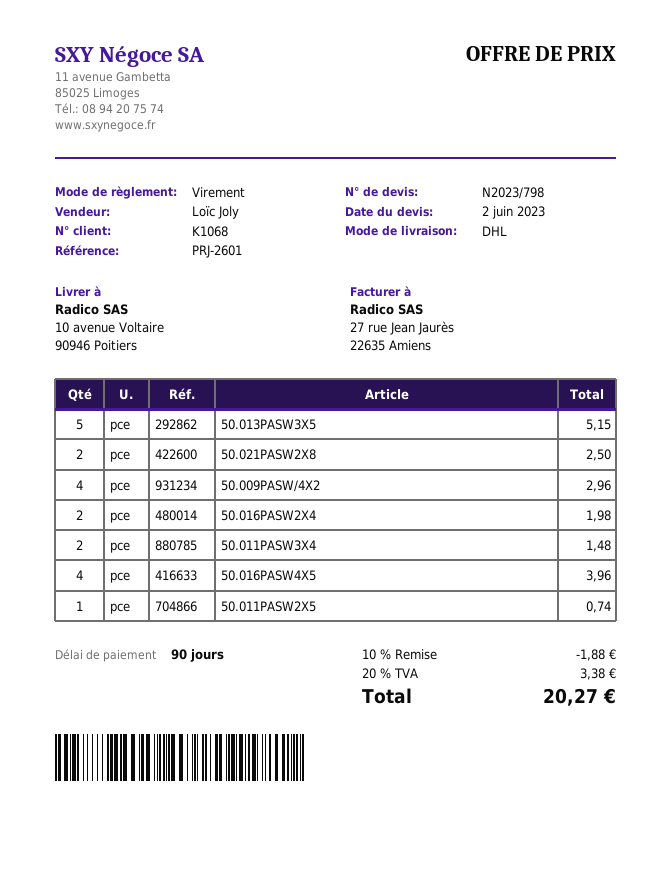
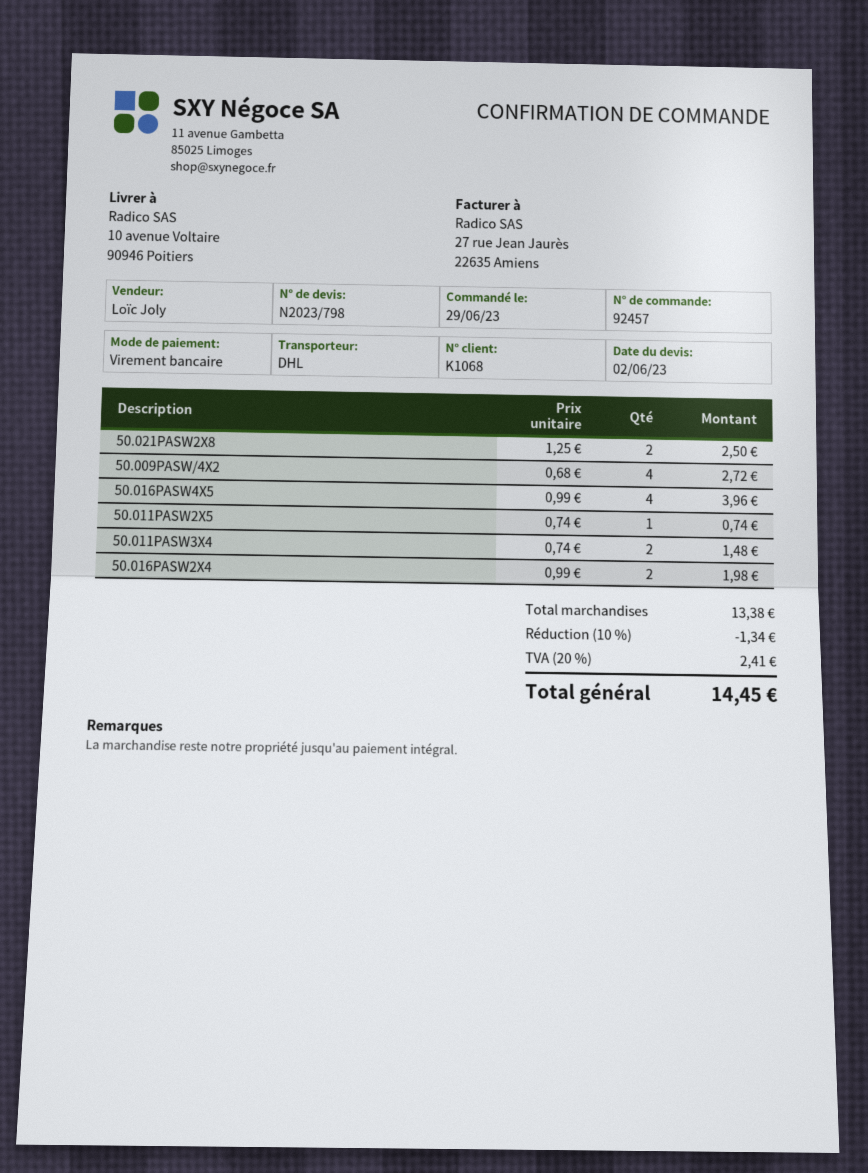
50.013PASW3X5: 5 for 5.15 -> none
50.009PASW/4X2: 4 for 2.96 -> 4 for 2.72
discount: 10% = 1.88 -> 10% = 1.34
tax: 20% = 3.38 -> 20% = 2.41
total: 20.27 -> 14.45

